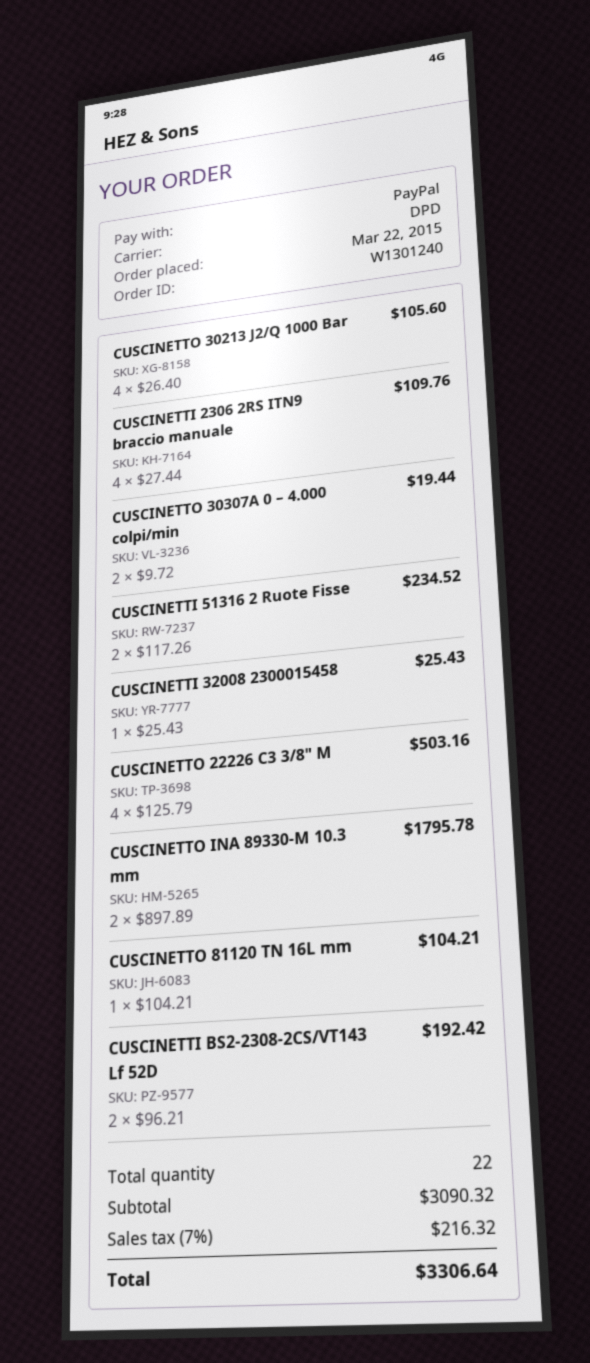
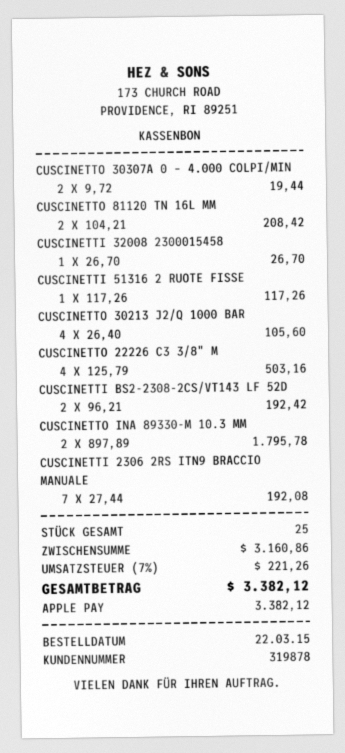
payment method: PayPal -> Apple Pay
CUSCINETTI 2306 2RS ITN9 braccio manuale: 4 x 27.44 = 109.76 -> 7 x 27.44 = 192.08
CUSCINETTI 51316 2 Ruote Fisse: 2 x 117.26 = 234.52 -> 1 x 117.26 = 117.26
CUSCINETTI 32008 2300015458: 1 x 25.43 = 25.43 -> 1 x 26.70 = 26.70
CUSCINETTO 81120 TN 16L mm: 1 x 104.21 = 104.21 -> 2 x 104.21 = 208.42
total quantity: 22 -> 25
subtotal: 3090.32 -> 3160.86
tax: 7% = 216.32 -> 7% = 221.26
total: 3306.64 -> 3382.12

